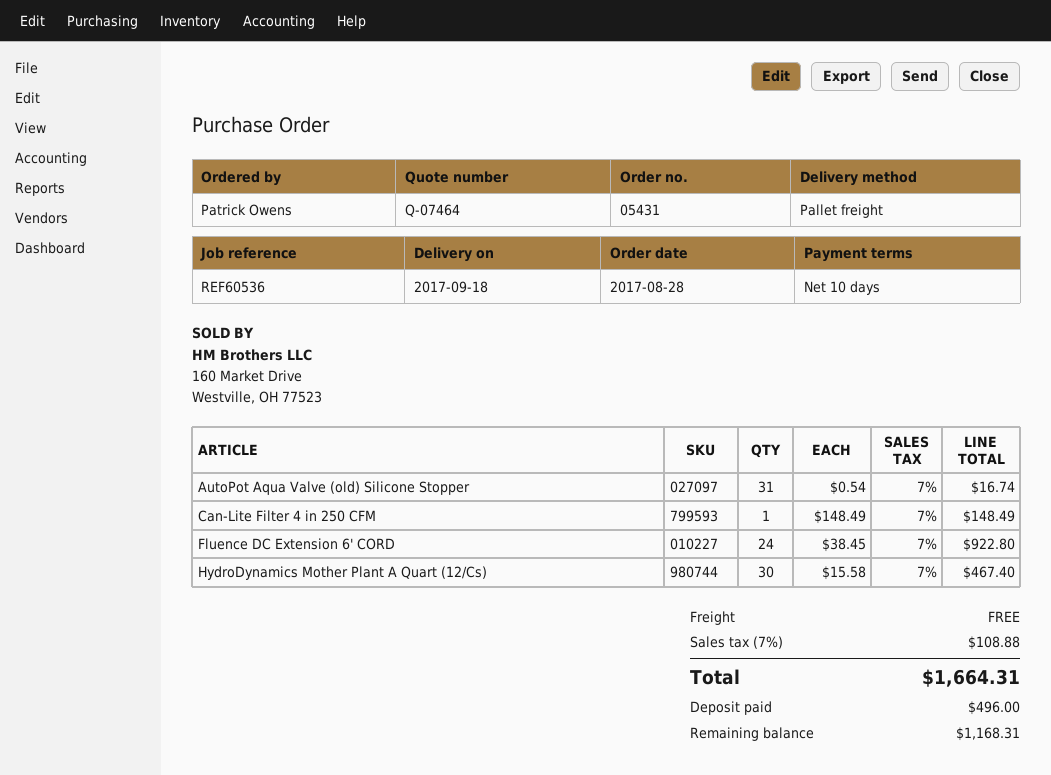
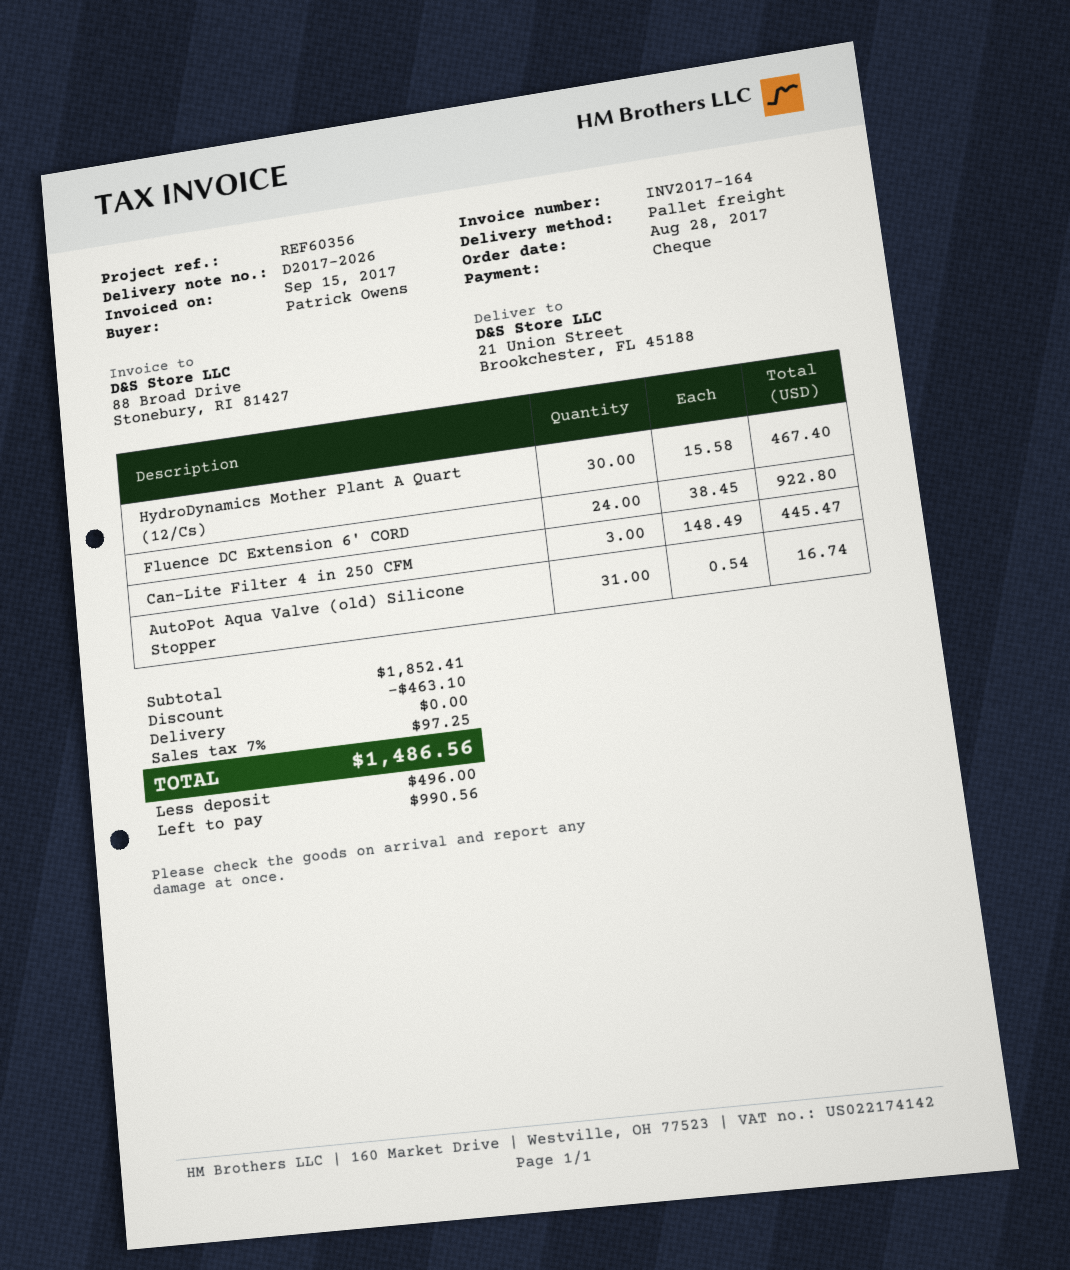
reference: REF60536 -> REF60356
Can-Lite Filter 4 in 250 CFM: 1 x 148.49 = 148.49 -> 3 x 148.49 = 445.47
discount: none -> 463.10
tax: 7% = 108.88 -> 7% = 97.25
total: 1664.31 -> 1486.56
balance: 1168.31 -> 990.56

